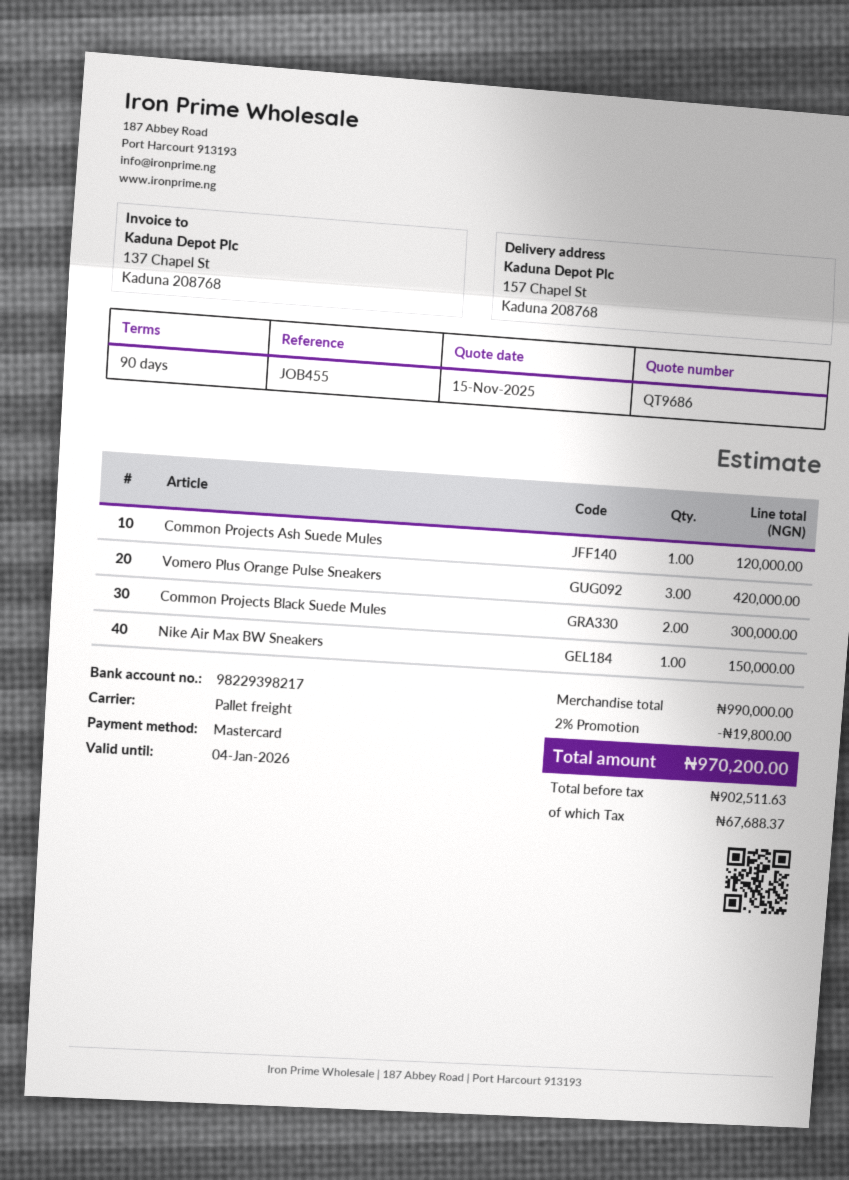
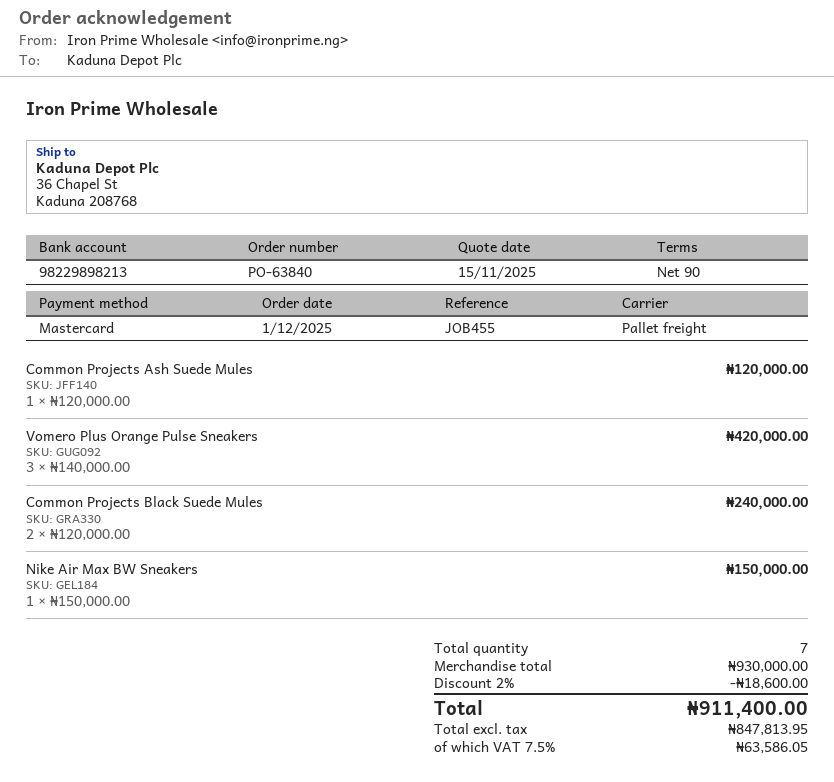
bank account: 98229398217 -> 98229898213
ship to: 157 Chapel St, Kaduna 208768 -> 36 Chapel St, Kaduna 208768
Common Projects Black Suede Mules: 2 for 300000.00 -> 2 for 240000.00
subtotal: 990000.00 -> 930000.00
discount: 2% = 19800.00 -> 2% = 18600.00
net: 902511.63 -> 847813.95
tax: 67688.37 -> 63586.05
total: 970200.00 -> 911400.00

